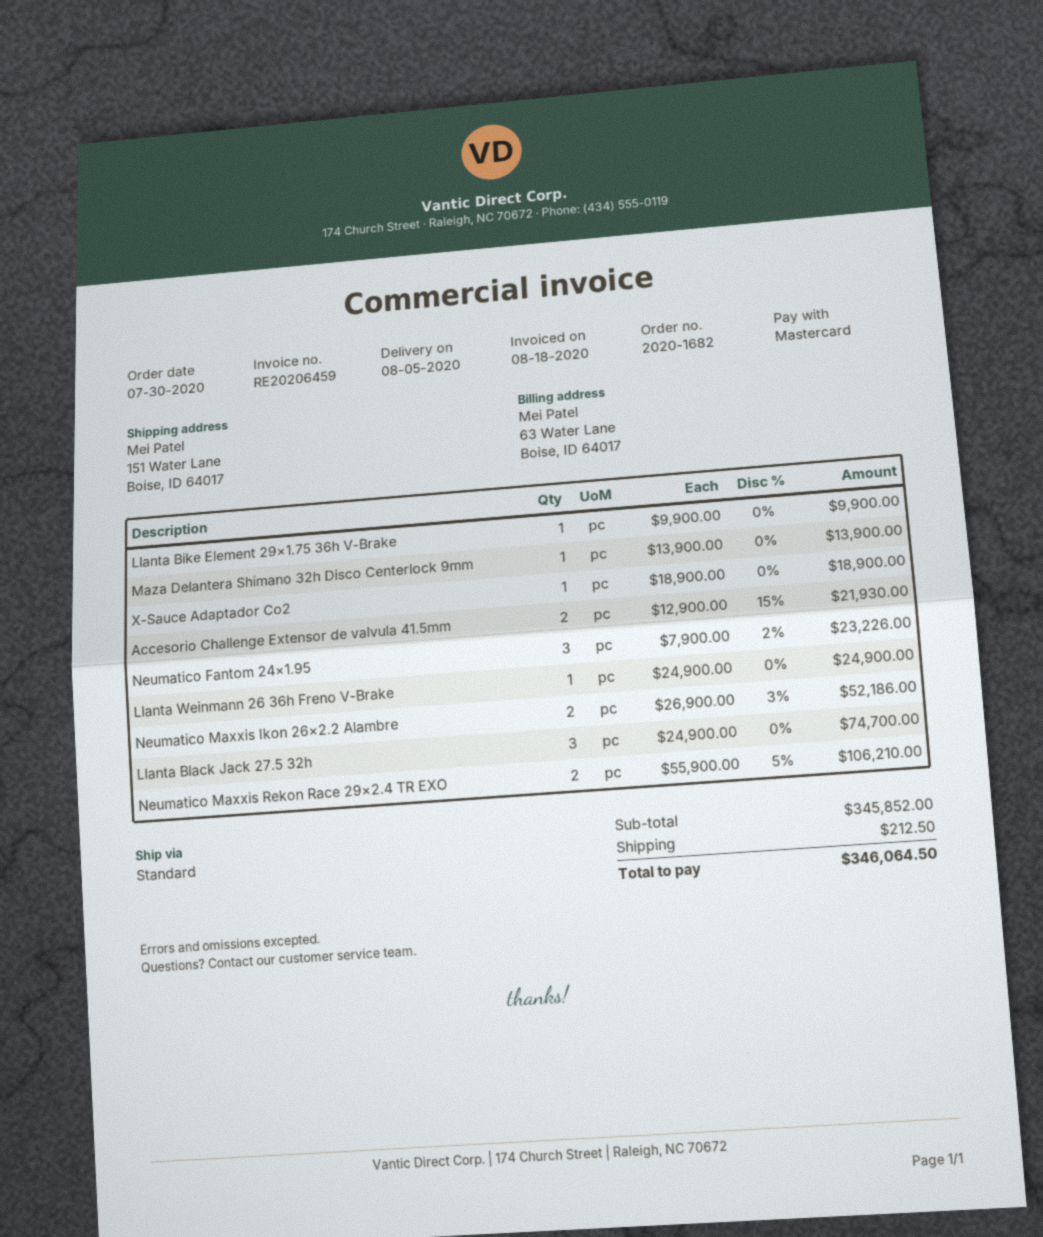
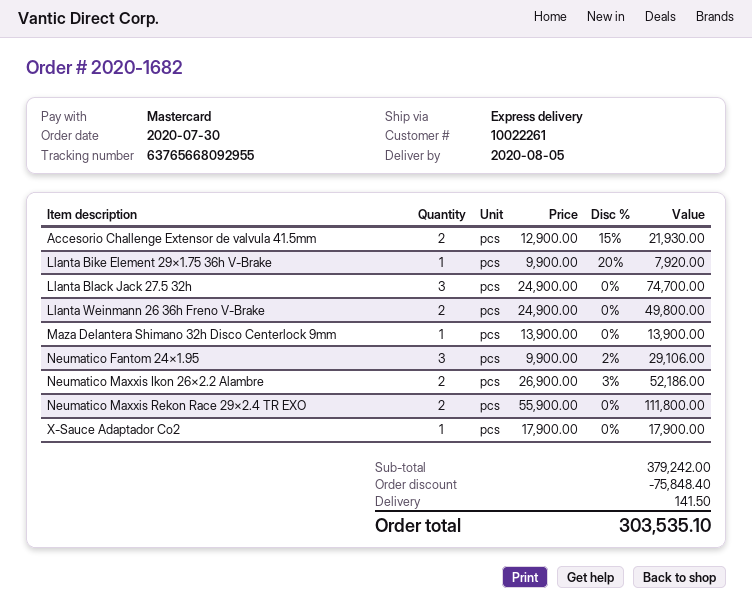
shipping method: standard -> express
Llanta Bike Element 29×1.75 36h V-Brake: 1 x 9900.00 = 9900.00 -> 1 x 9900.00 - 20% = 7920.00
X-Sauce Adaptador Co2: 1 x 18900.00 = 18900.00 -> 1 x 17900.00 = 17900.00
Neumatico Fantom 24×1.95: 3 x 7900.00 - 2% = 23226.00 -> 3 x 9900.00 - 2% = 29106.00
Llanta Weinmann 26 36h Freno V-Brake: 1 x 24900.00 = 24900.00 -> 2 x 24900.00 = 49800.00
Neumatico Maxxis Rekon Race 29×2.4 TR EXO: 2 x 55900.00 - 5% = 106210.00 -> 2 x 55900.00 = 111800.00
subtotal: 345852.00 -> 379242.00
discount: none -> 75848.40
shipping: 212.50 -> 141.50
total: 346064.50 -> 303535.10

